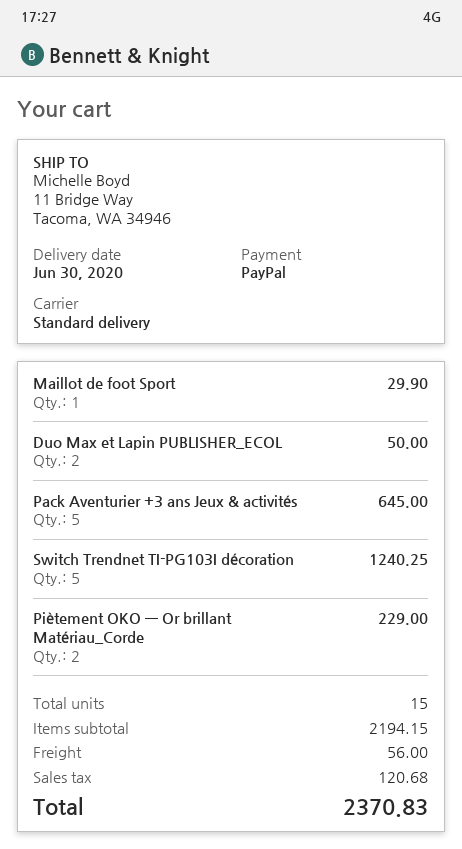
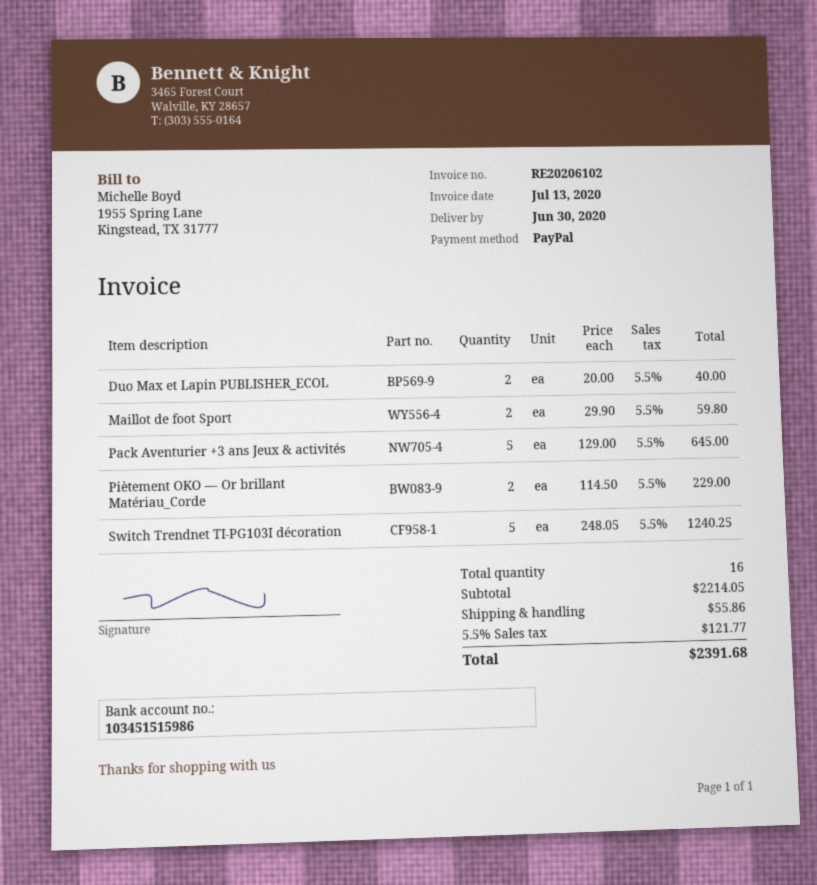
Maillot de foot Sport: 1 for 29.90 -> 2 for 59.80
Duo Max et Lapin PUBLISHER_ECOL: 2 for 50.00 -> 2 for 40.00
total quantity: 15 -> 16
subtotal: 2194.15 -> 2214.05
shipping: 56.00 -> 55.86
tax: 120.68 -> 121.77
total: 2370.83 -> 2391.68

